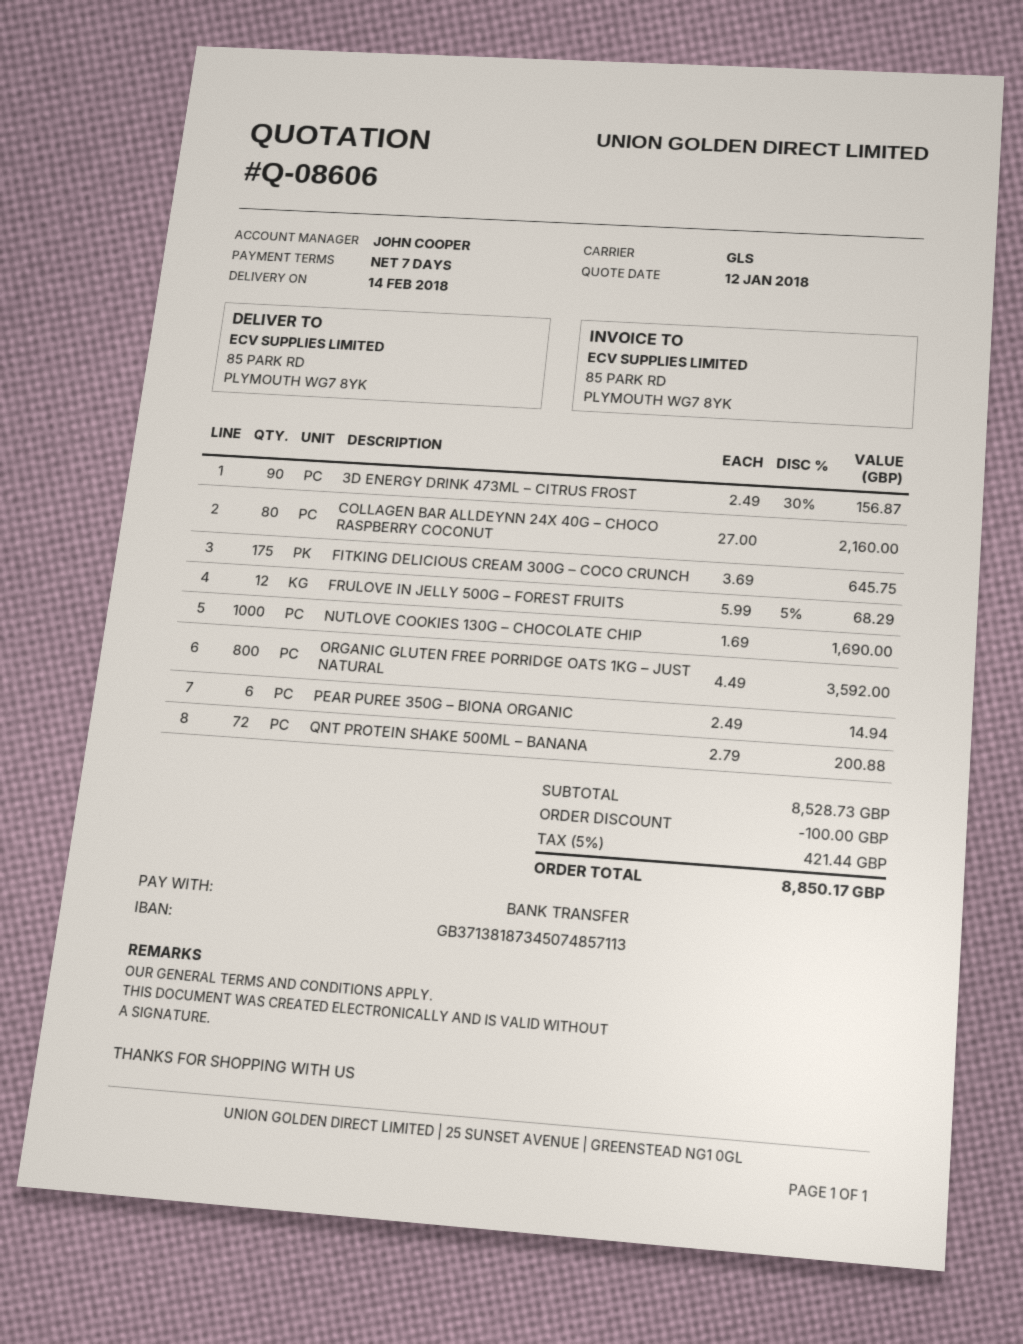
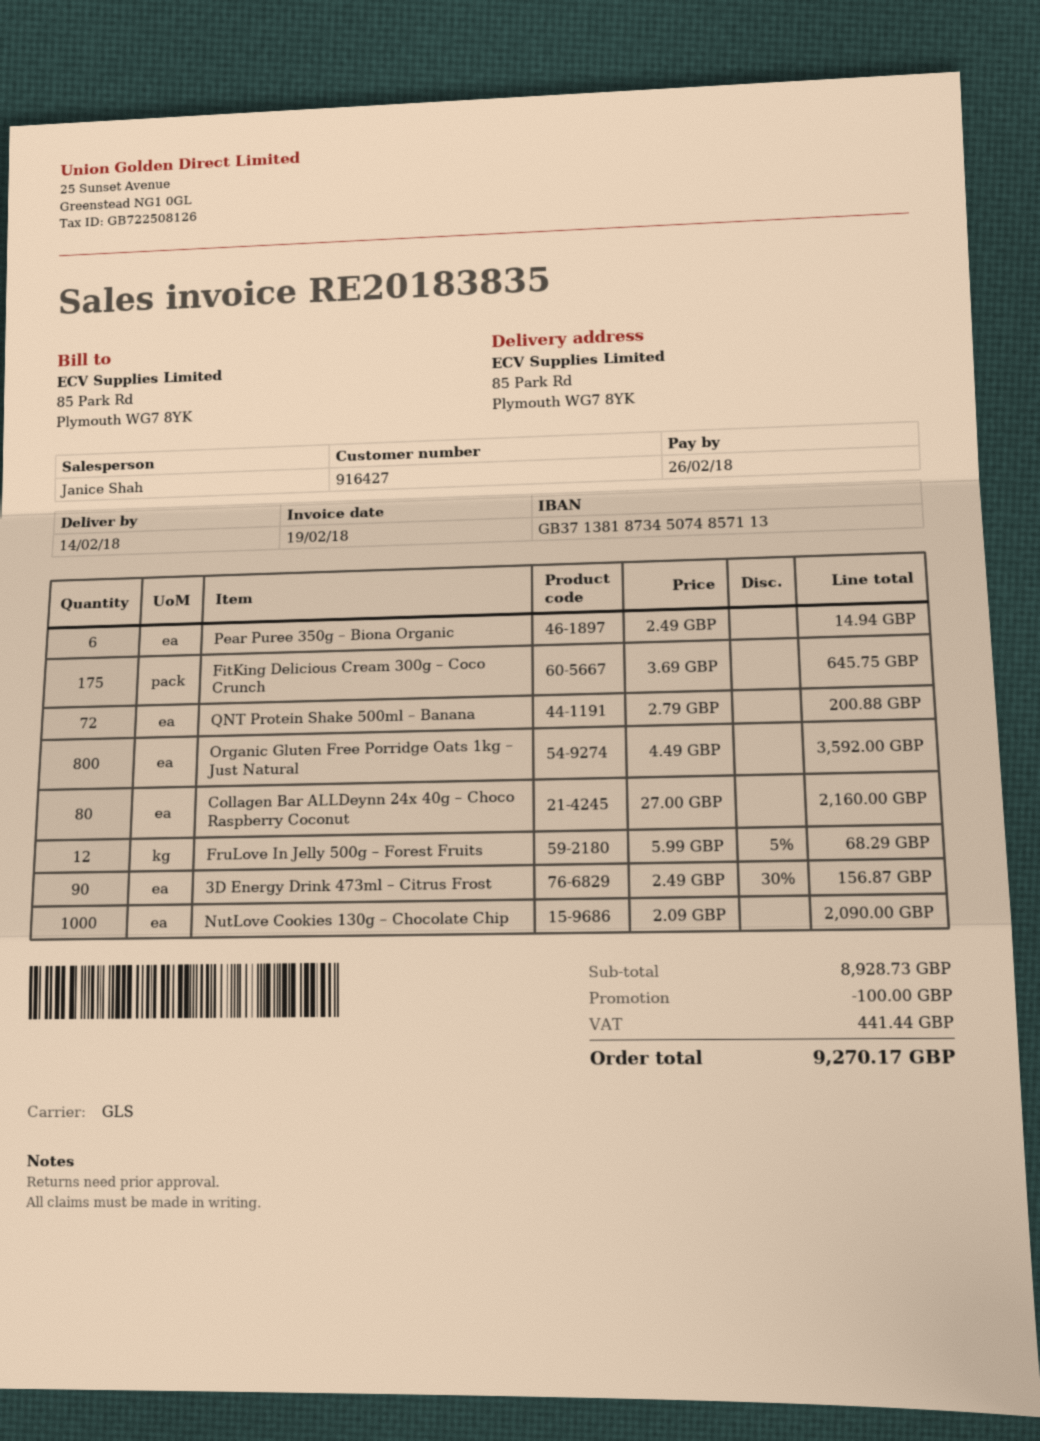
sales rep: JOHN COOPER -> Janice Shah
NUTLOVE COOKIES 130G – CHOCOLATE CHIP: 1000 x 1.69 = 1690.00 -> 1000 x 2.09 = 2090.00
subtotal: 8528.73 -> 8928.73
tax: 421.44 -> 441.44
total: 8850.17 -> 9270.17

